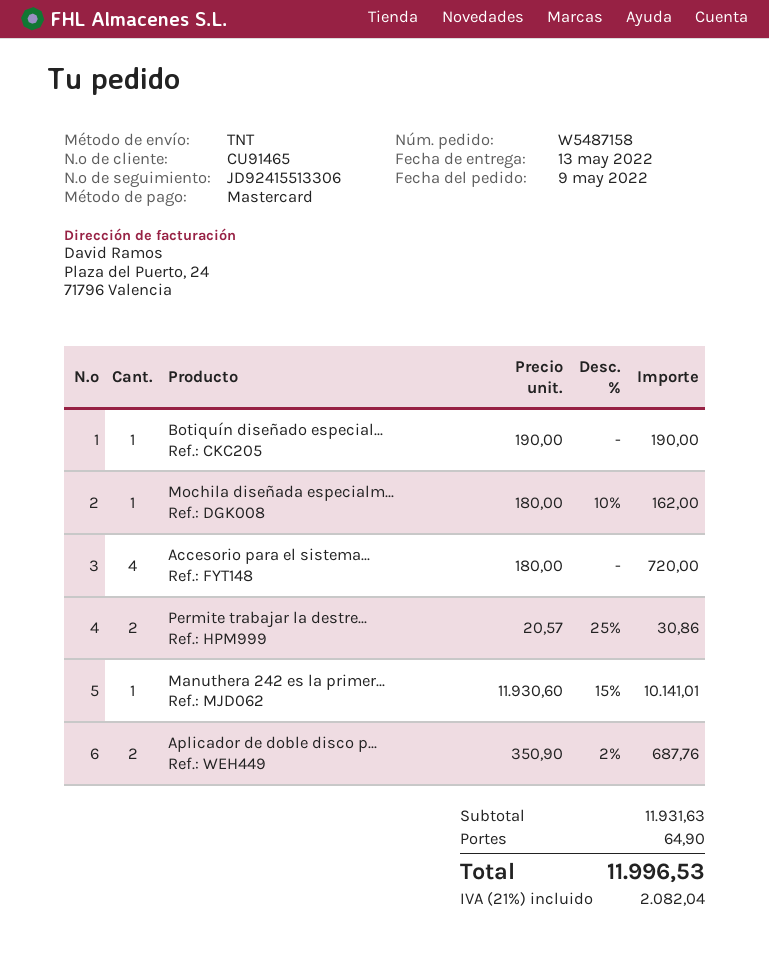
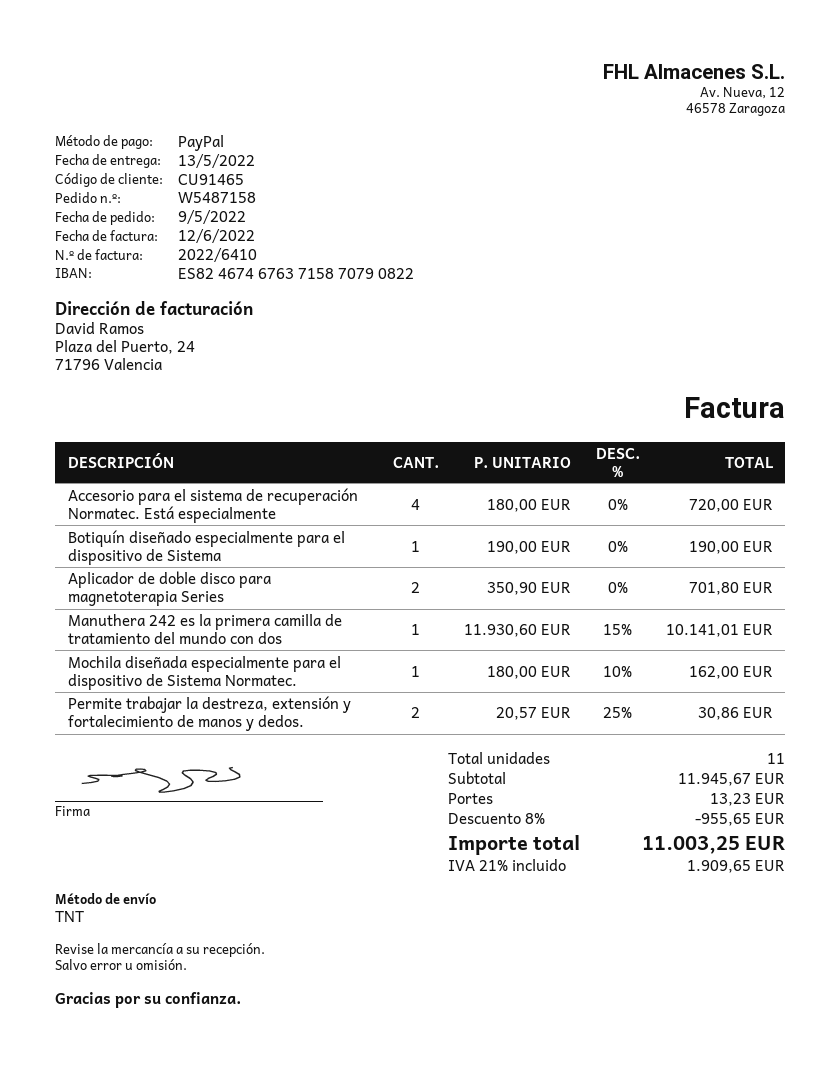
payment method: Mastercard -> PayPal
Aplicador de doble disco p...: 2 x 350.90 - 2% = 687.76 -> 2 x 350.90 = 701.80
subtotal: 11931.63 -> 11945.67
discount: none -> 8% = 955.65
shipping: 64.90 -> 13.23
tax: 21% = 2082.04 -> 21% = 1909.65
total: 11996.53 -> 11003.25

